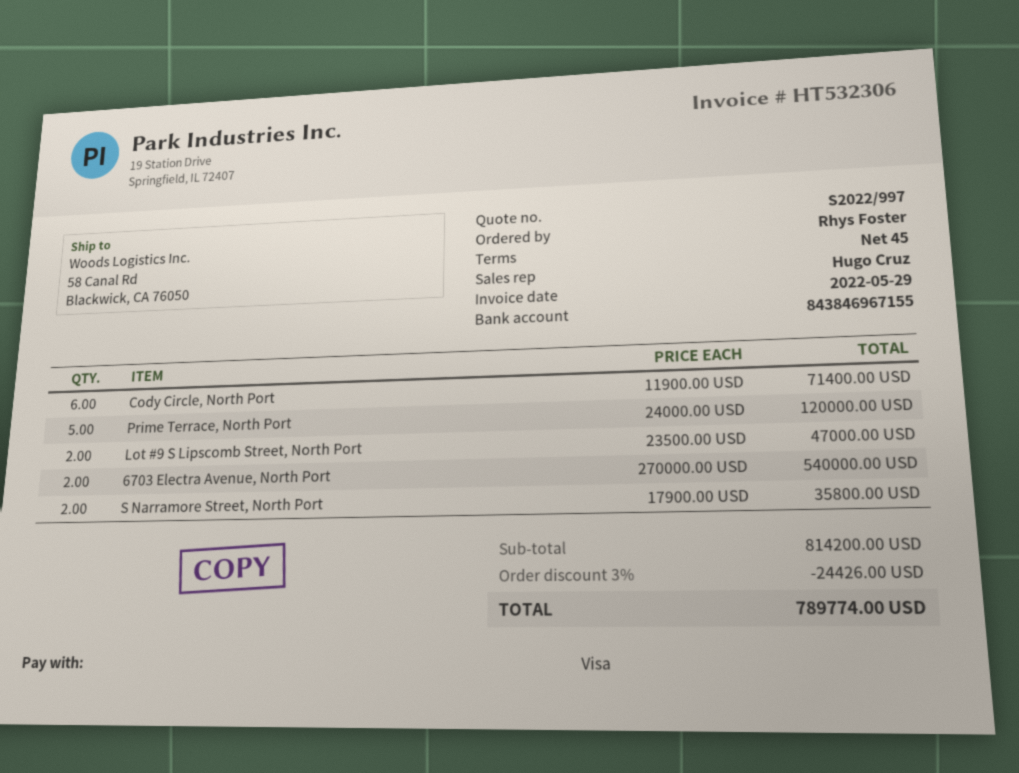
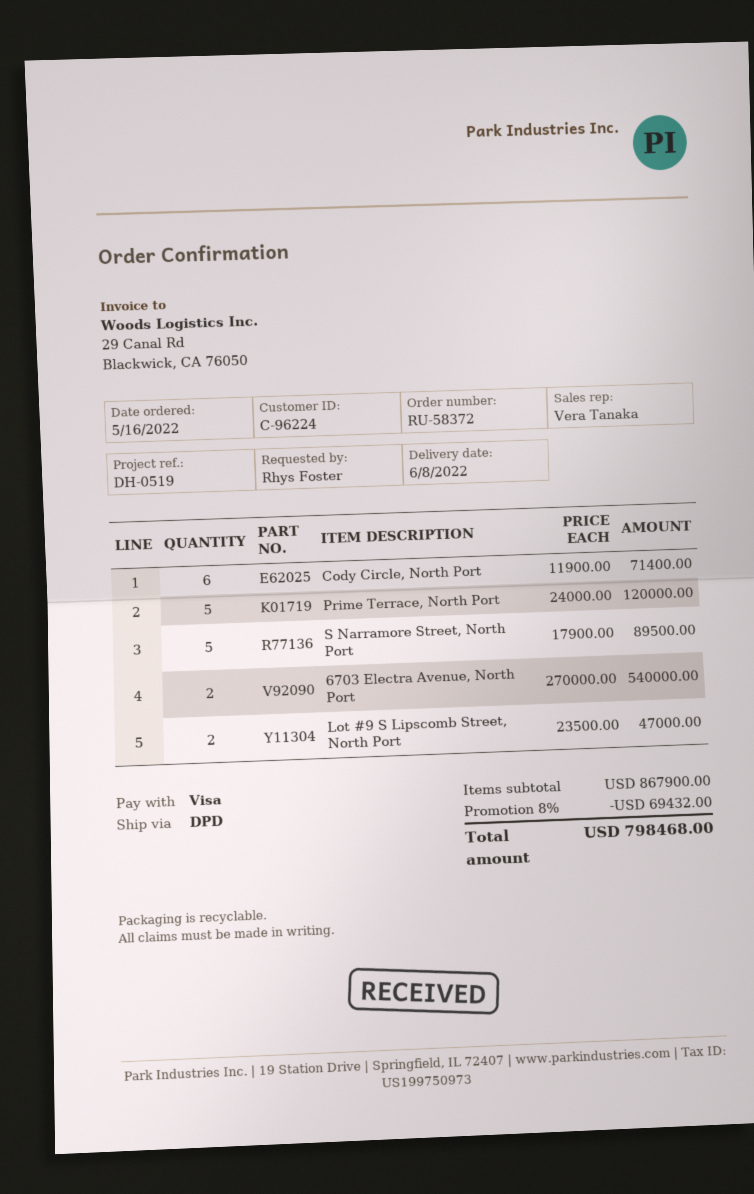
sales rep: Hugo Cruz -> Vera Tanaka
S Narramore Street, North Port: 2 x 17900.00 = 35800.00 -> 5 x 17900.00 = 89500.00
subtotal: 814200.00 -> 867900.00
discount: 3% = 24426.00 -> 8% = 69432.00
total: 789774.00 -> 798468.00

